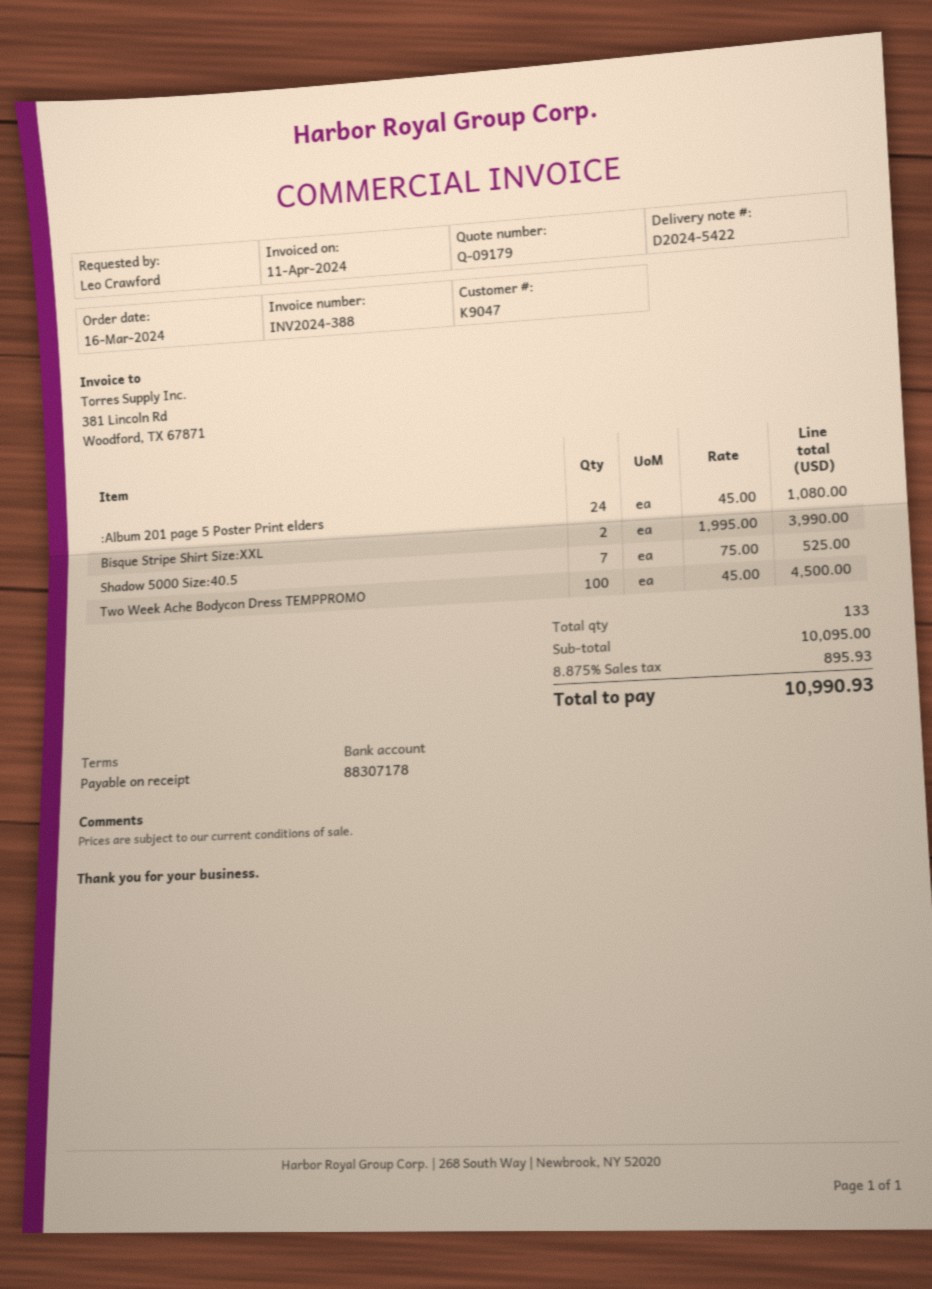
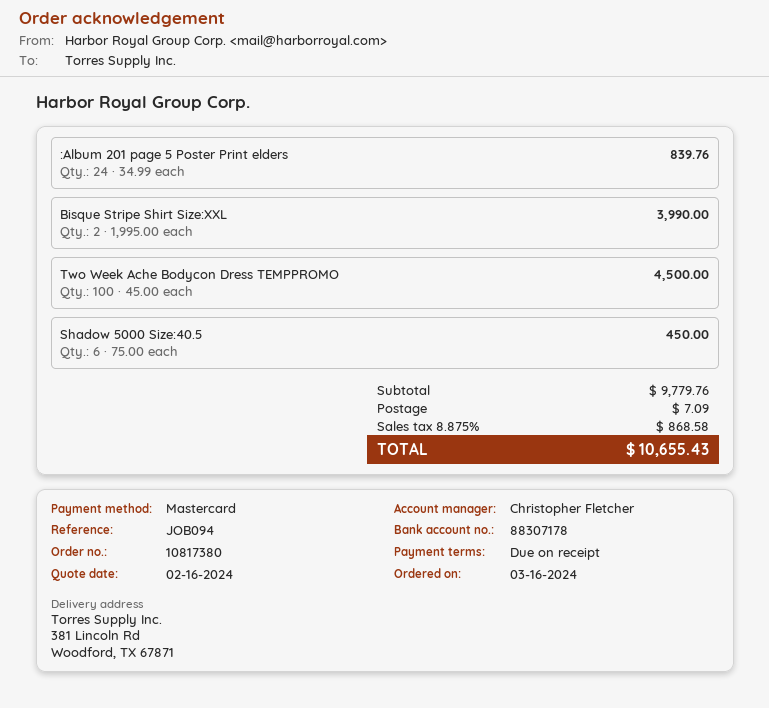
:Album 201 page 5 Poster Print elders: 24 x 45.00 = 1080.00 -> 24 x 34.99 = 839.76
Shadow 5000 Size:40.5: 7 x 75.00 = 525.00 -> 6 x 75.00 = 450.00
subtotal: 10095.00 -> 9779.76
shipping: none -> 7.09
tax: 8.875% = 895.93 -> 8.875% = 868.58
total: 10990.93 -> 10655.43

